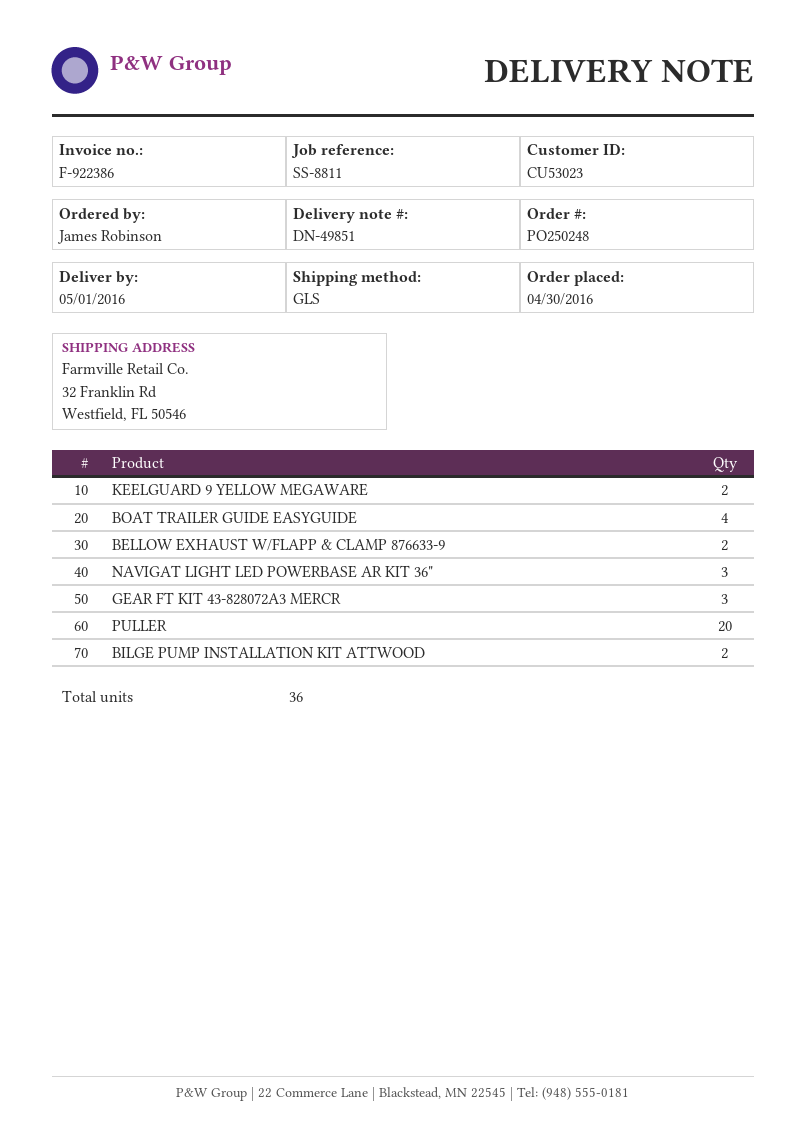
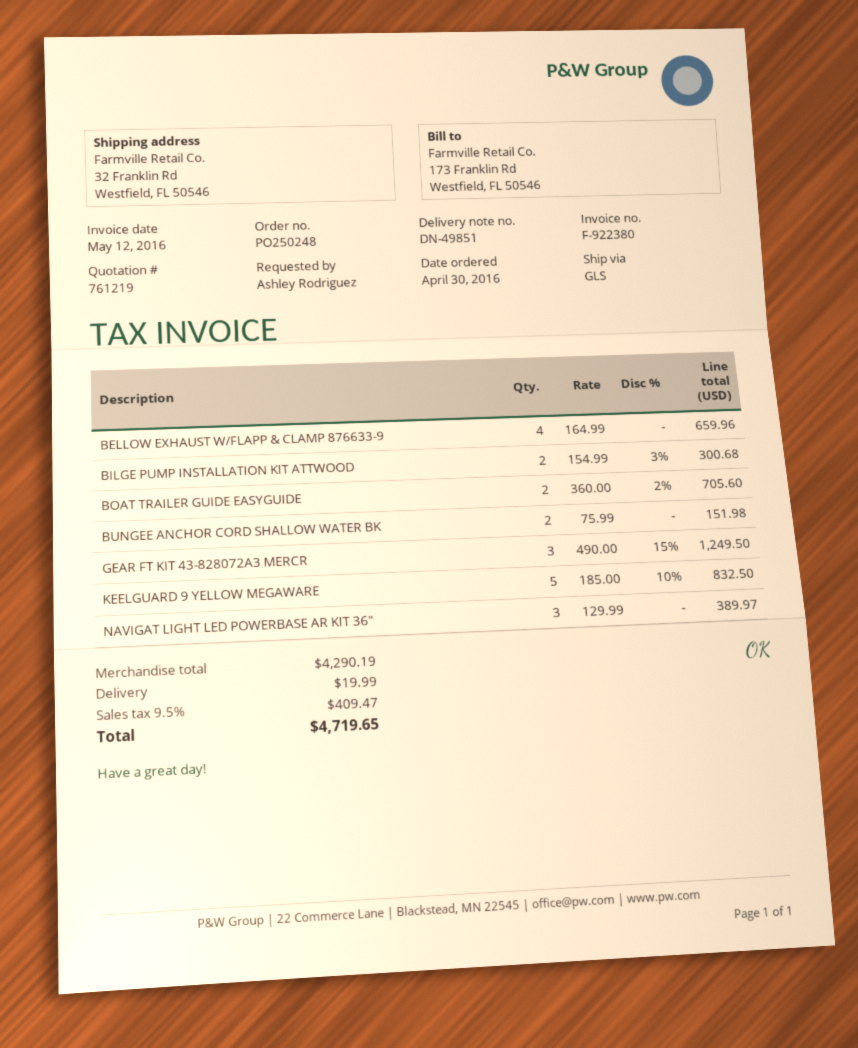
invoice number: F-922386 -> F-922380
ordered by: James Robinson -> Ashley Rodriguez
KEELGUARD 9 YELLOW MEGAWARE: 2 -> 5
BOAT TRAILER GUIDE EASYGUIDE: 4 -> 2
BELLOW EXHAUST W/FLAPP & CLAMP 876633-9: 2 -> 4
PULLER: 20 -> none
BUNGEE ANCHOR CORD SHALLOW WATER BK: none -> 2

